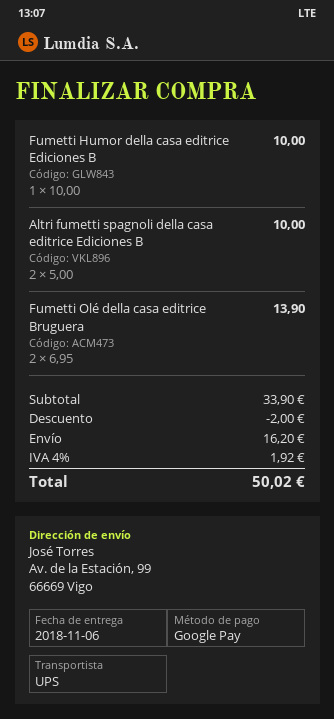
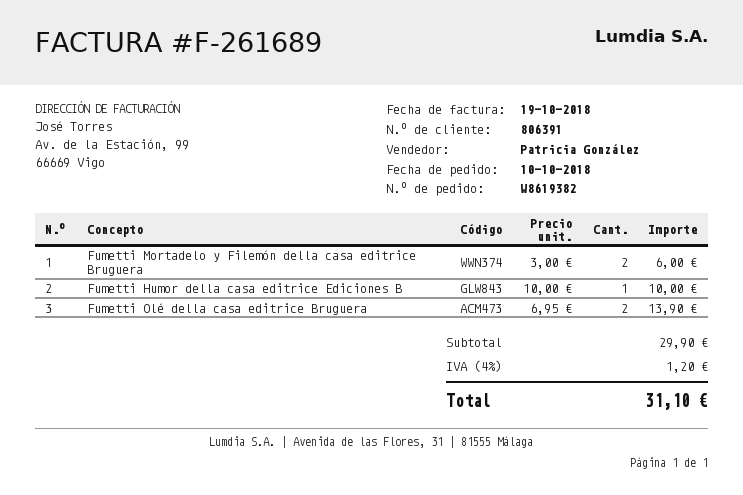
Altri fumetti spagnoli della casa editrice Ediciones B: 2 x 5.00 = 10.00 -> none
Fumetti Mortadelo y Filemón della casa editrice Bruguera: none -> 2 x 3.00 = 6.00
subtotal: 33.90 -> 29.90
discount: 2.00 -> none
shipping: 16.20 -> none
tax: 4% = 1.92 -> 4% = 1.20
total: 50.02 -> 31.10

